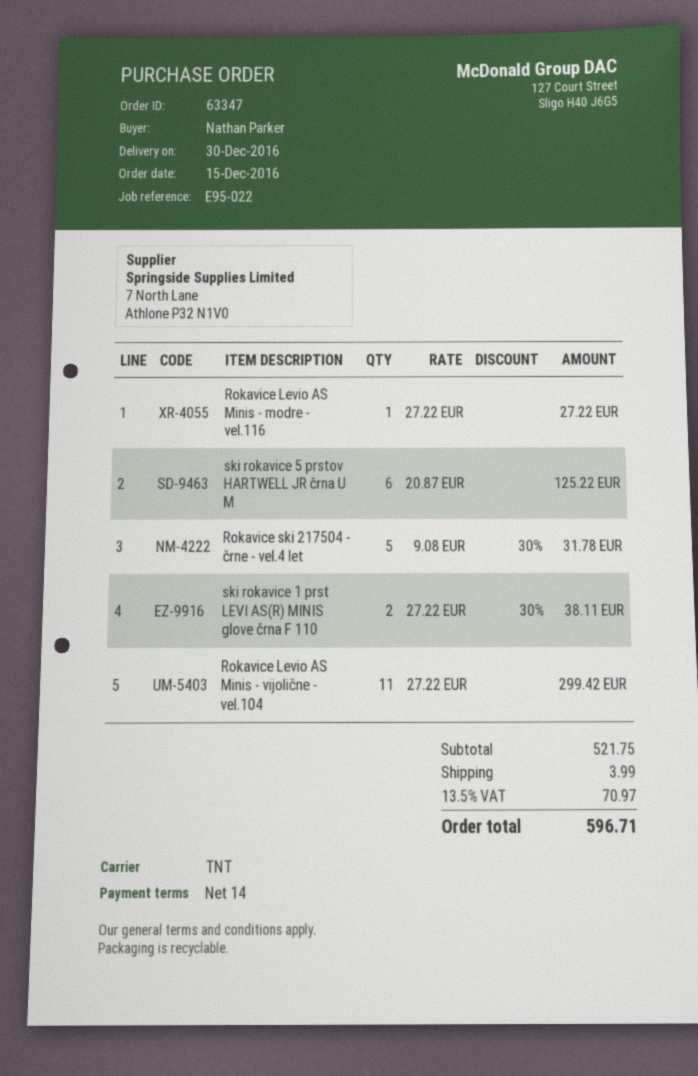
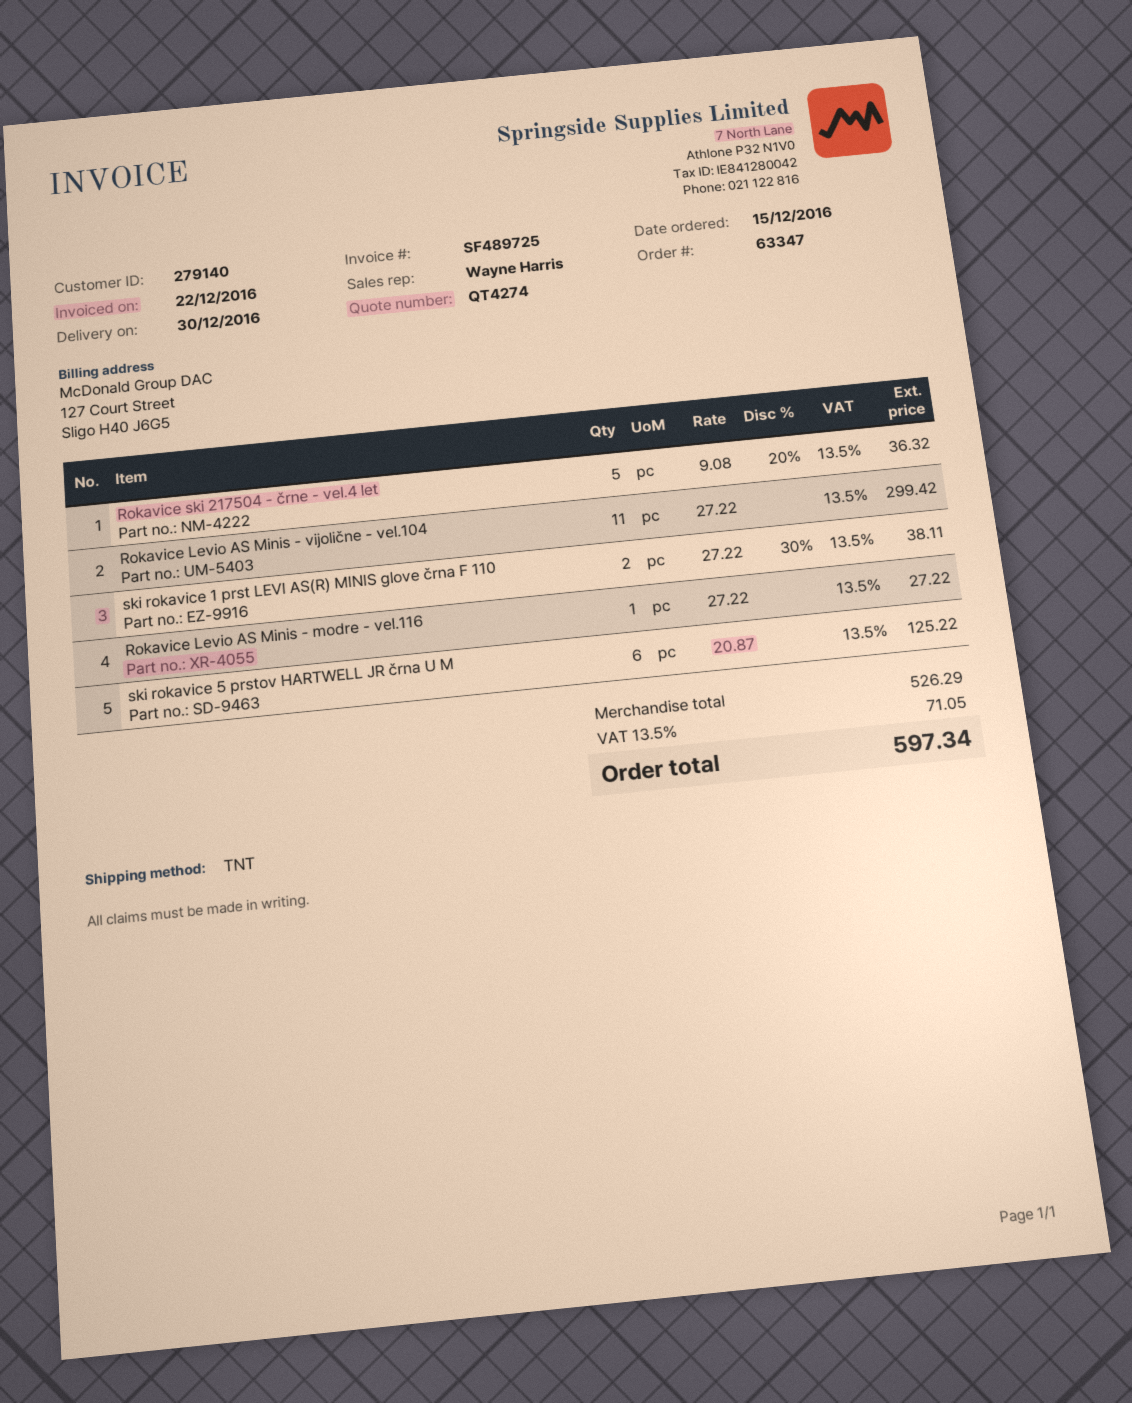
Rokavice ski 217504 - črne - vel.4 let: 5 x 9.08 - 30% = 31.78 -> 5 x 9.08 - 20% = 36.32
subtotal: 521.75 -> 526.29
shipping: 3.99 -> none
tax: 13.5% = 70.97 -> 13.5% = 71.05
total: 596.71 -> 597.34

